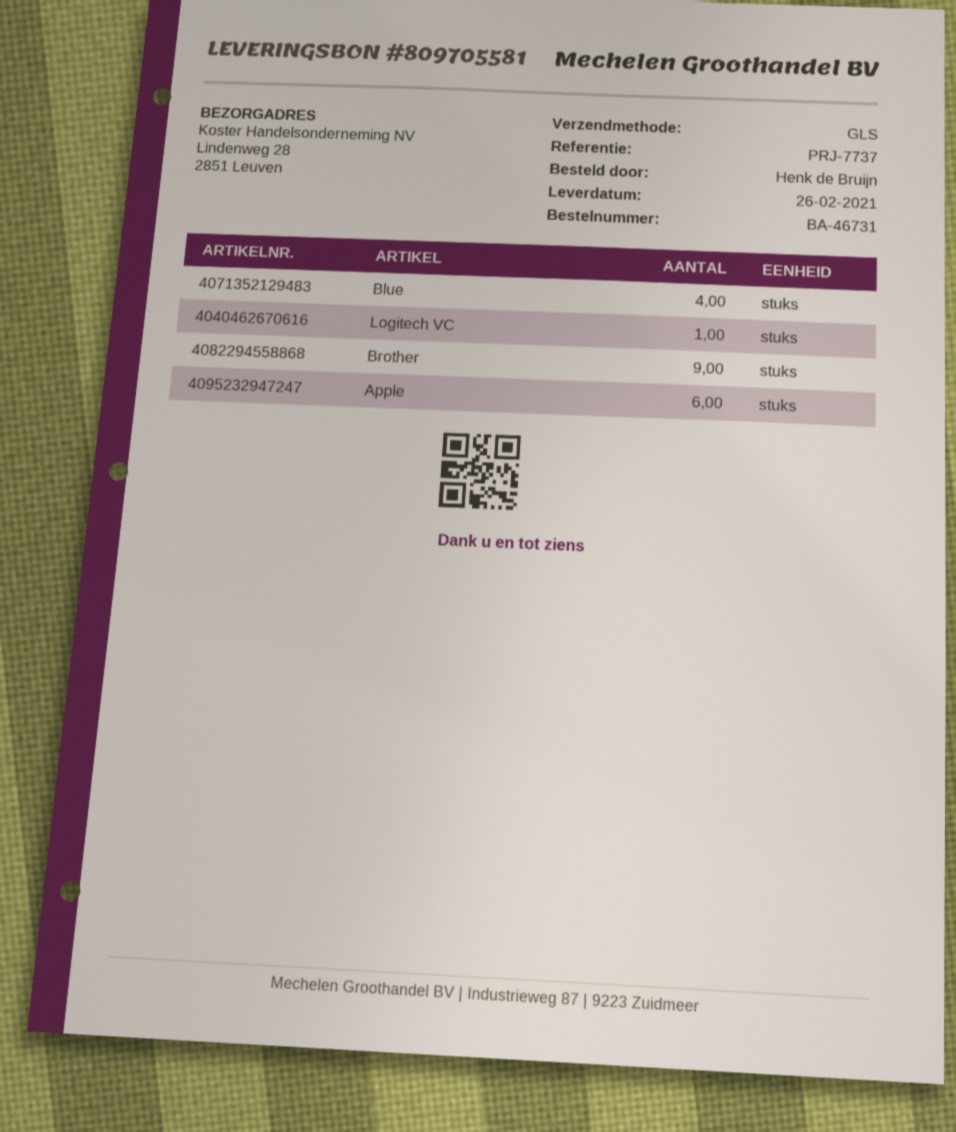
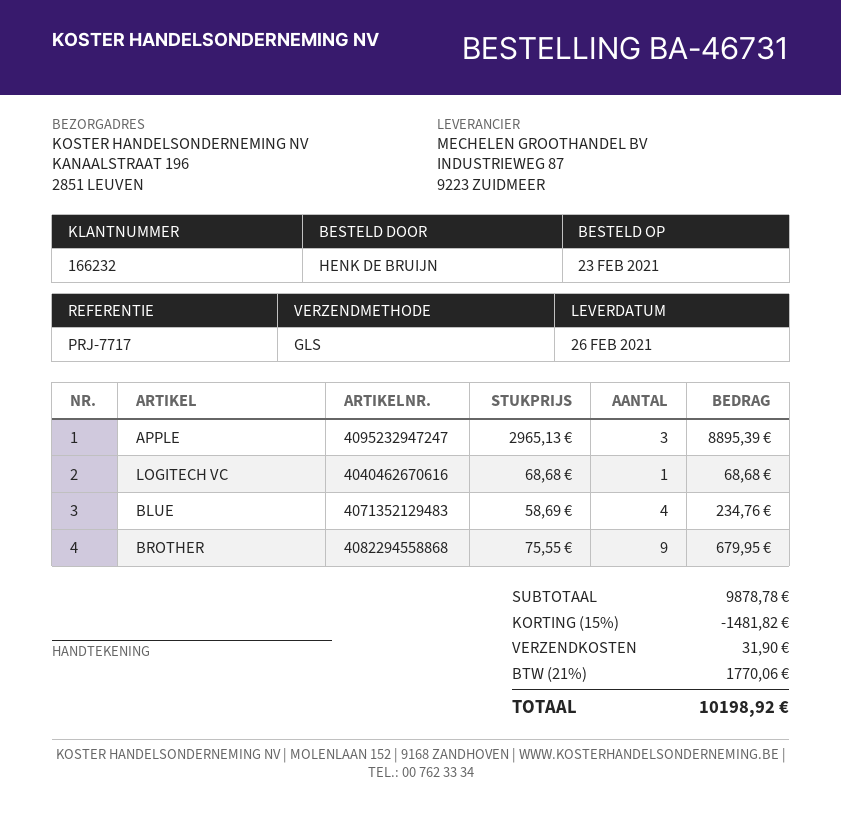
reference: PRJ-7737 -> PRJ-7717
ship to: Lindenweg 28, 2851 Leuven -> KANAALSTRAAT 196, 2851 LEUVEN
Apple: 6 -> 3

